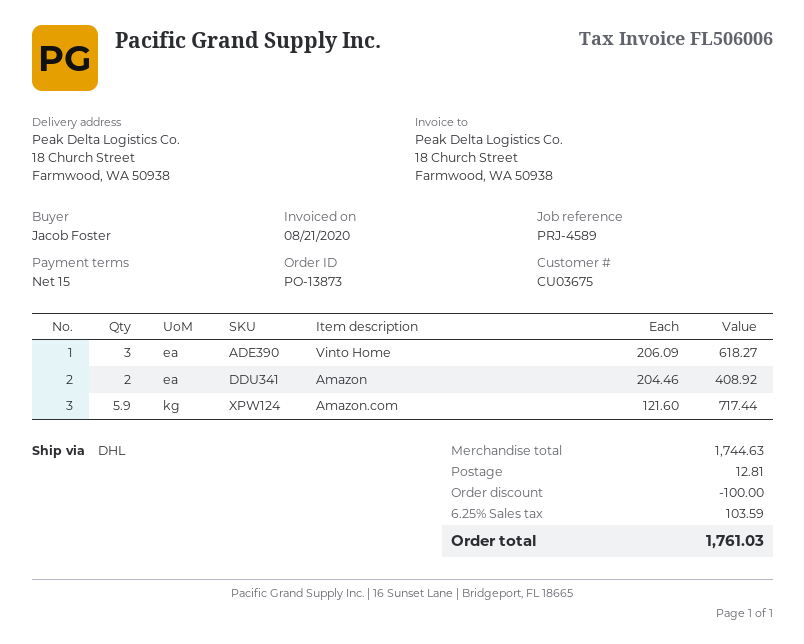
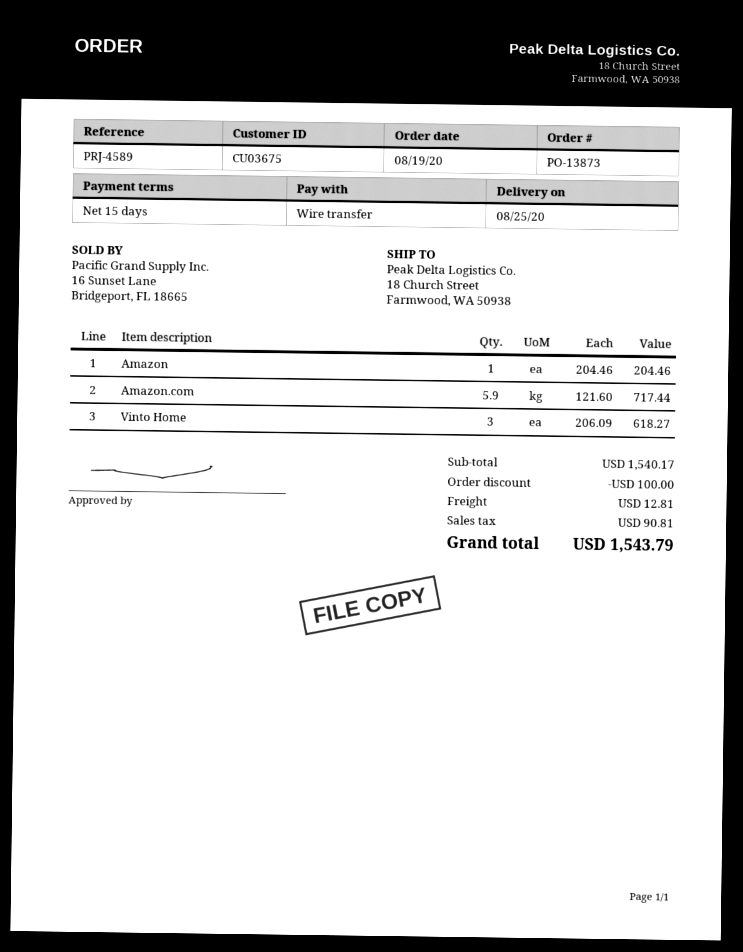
Amazon: 2 x 204.46 = 408.92 -> 1 x 204.46 = 204.46
subtotal: 1744.63 -> 1540.17
tax: 103.59 -> 90.81
total: 1761.03 -> 1543.79

